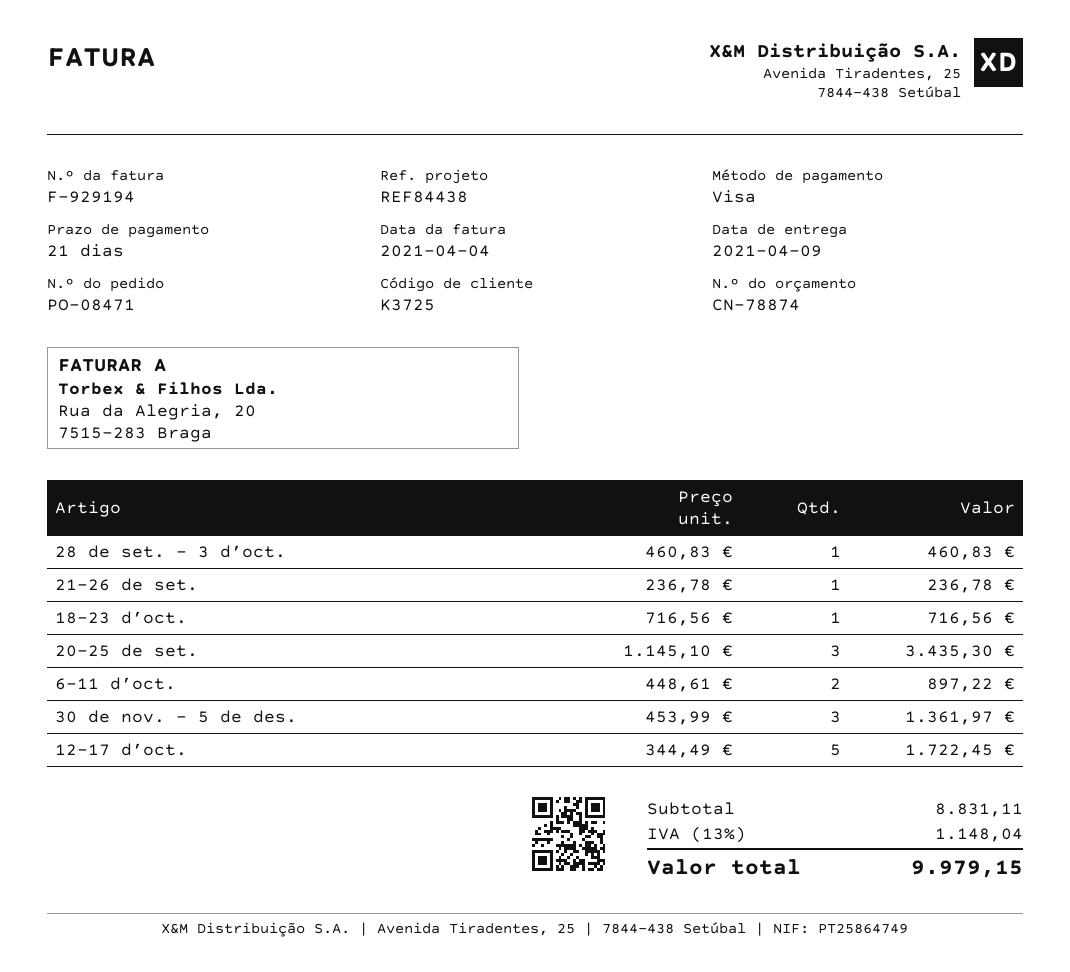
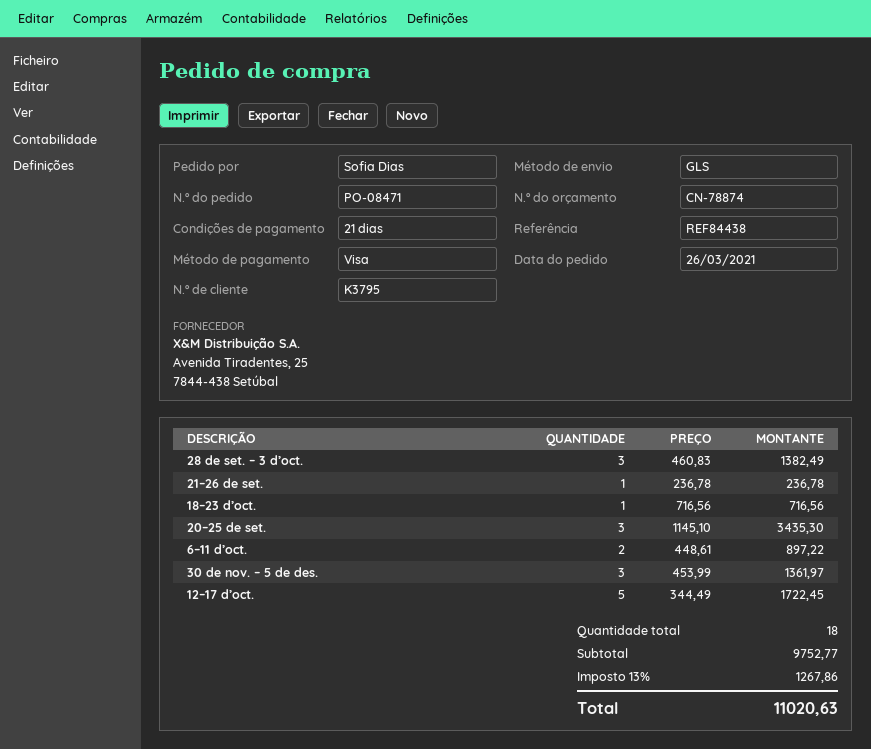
customer number: K3725 -> K3795
28 de set. – 3 d’oct.: 1 x 460.83 = 460.83 -> 3 x 460.83 = 1382.49
subtotal: 8831.11 -> 9752.77
tax: 13% = 1148.04 -> 13% = 1267.86
total: 9979.15 -> 11020.63

